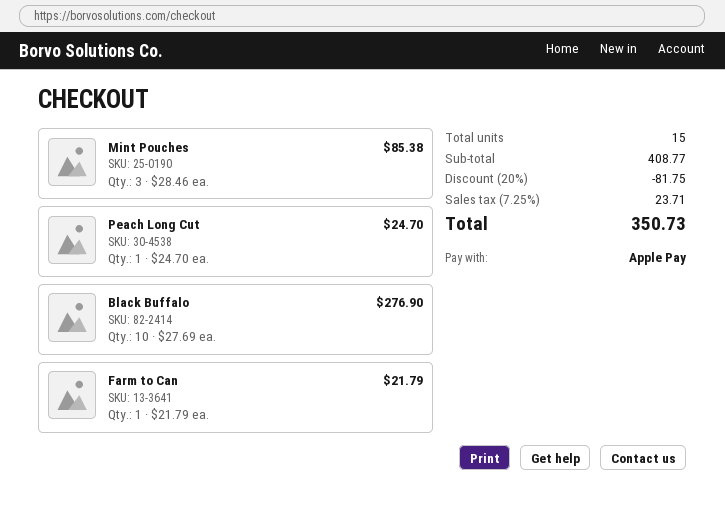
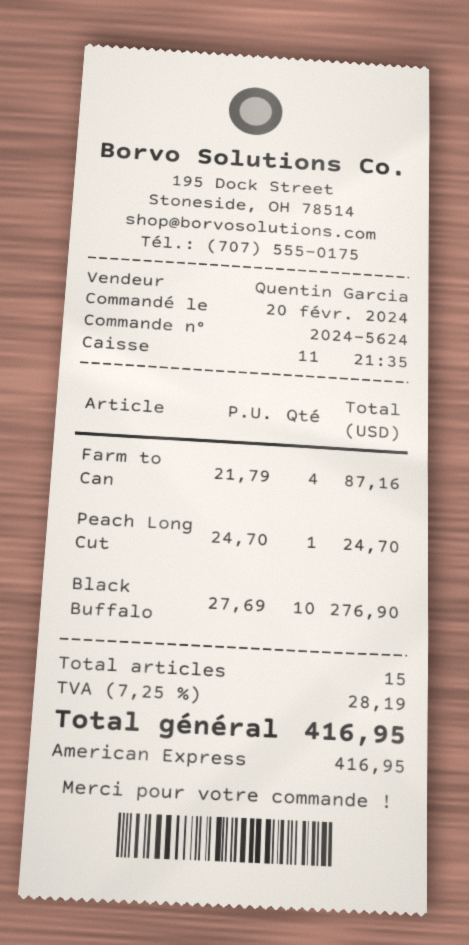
payment method: Apple Pay -> American Express
Mint Pouches: 3 x 28.46 = 85.38 -> none
Farm to Can: 1 x 21.79 = 21.79 -> 4 x 21.79 = 87.16
discount: 20% = 81.75 -> none
tax: 7.25% = 23.71 -> 7.25% = 28.19
total: 350.73 -> 416.95

